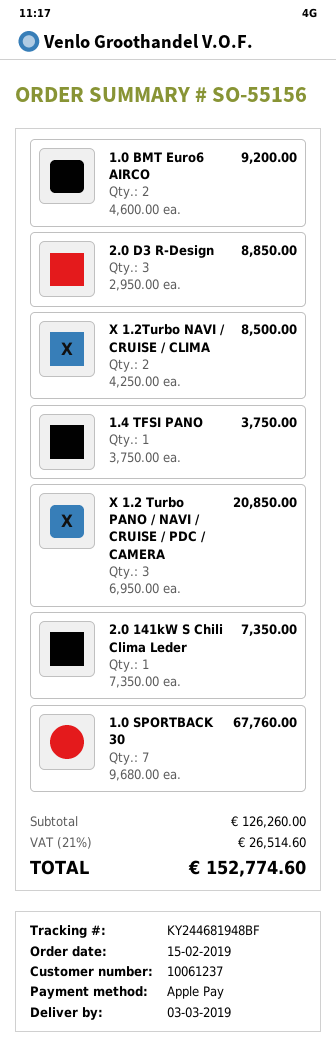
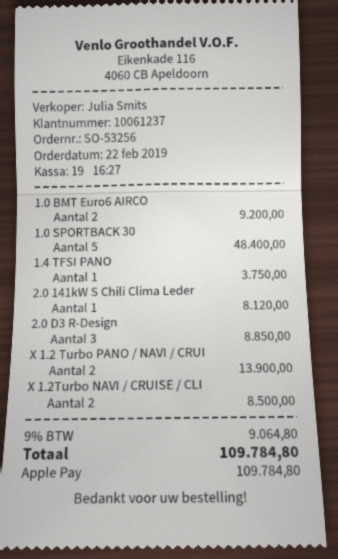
order number: SO-55156 -> SO-53256
order date: 2019-02-15 -> 2019-02-22
X 1.2 Turbo PANO / NAVI / CRUISE / PDC / CAMERA: 3 for 20850.00 -> 2 for 13900.00
2.0 141kW S Chili Clima Leder: 1 for 7350.00 -> 1 for 8120.00
1.0 SPORTBACK 30: 7 for 67760.00 -> 5 for 48400.00
tax: 21% = 26514.60 -> 9% = 9064.80
total: 152774.60 -> 109784.80

